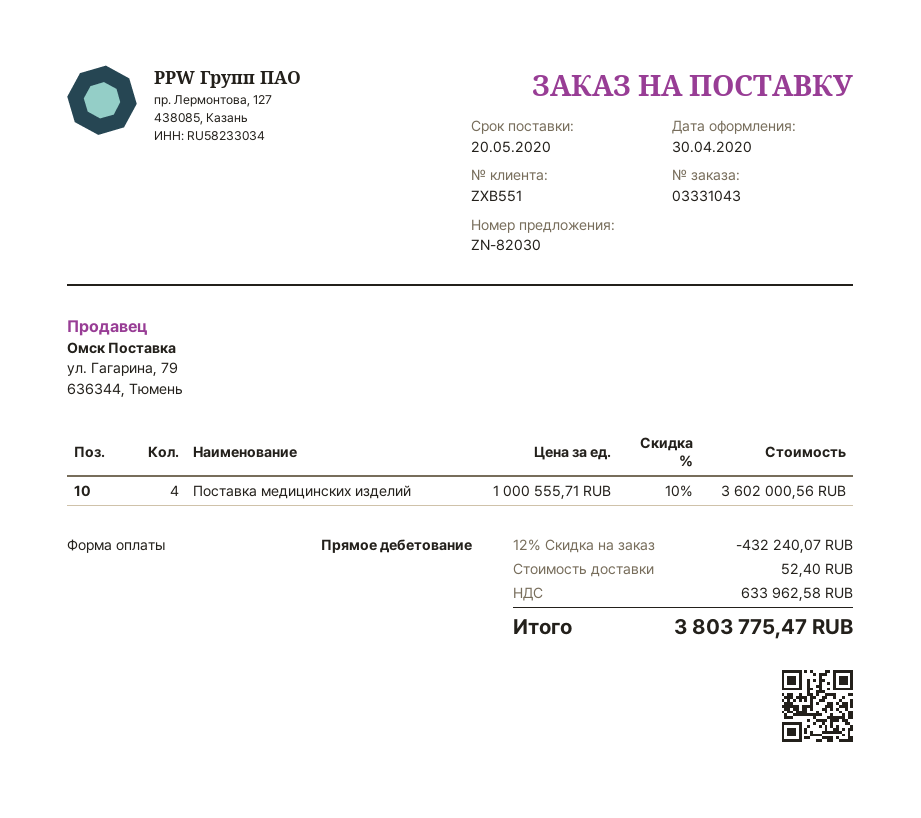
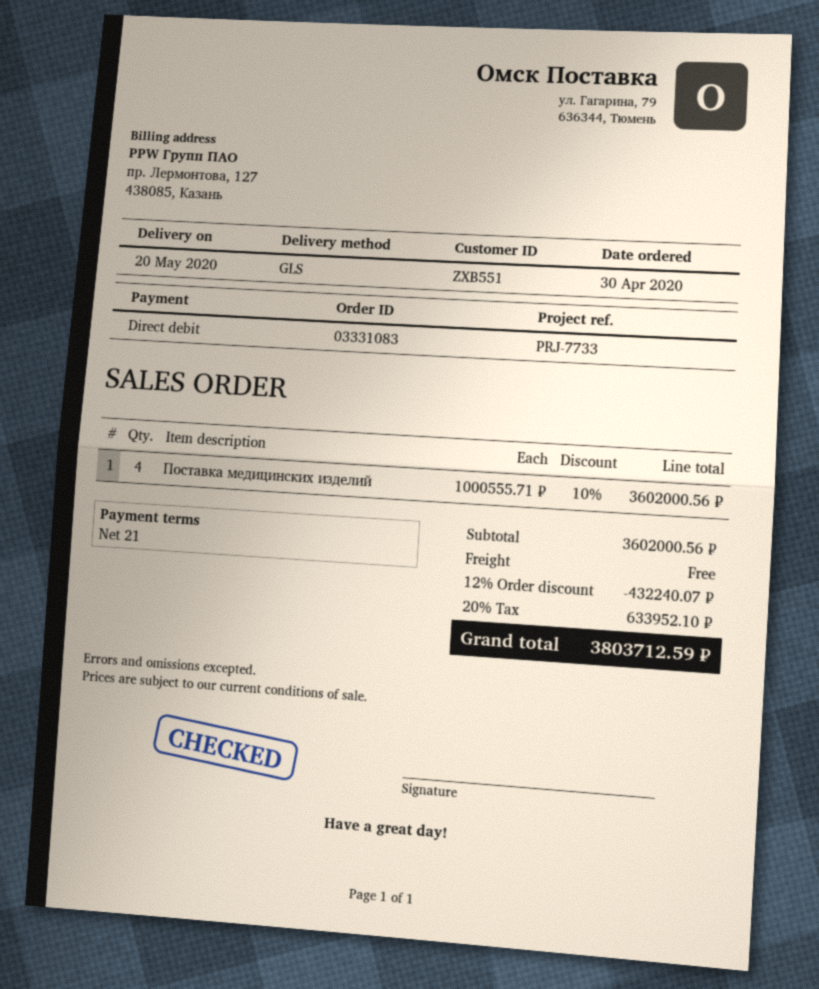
order number: 03331043 -> 03331083
shipping: 52.40 -> 0.00
tax: 633962.58 -> 633952.10
total: 3803775.47 -> 3803712.59

